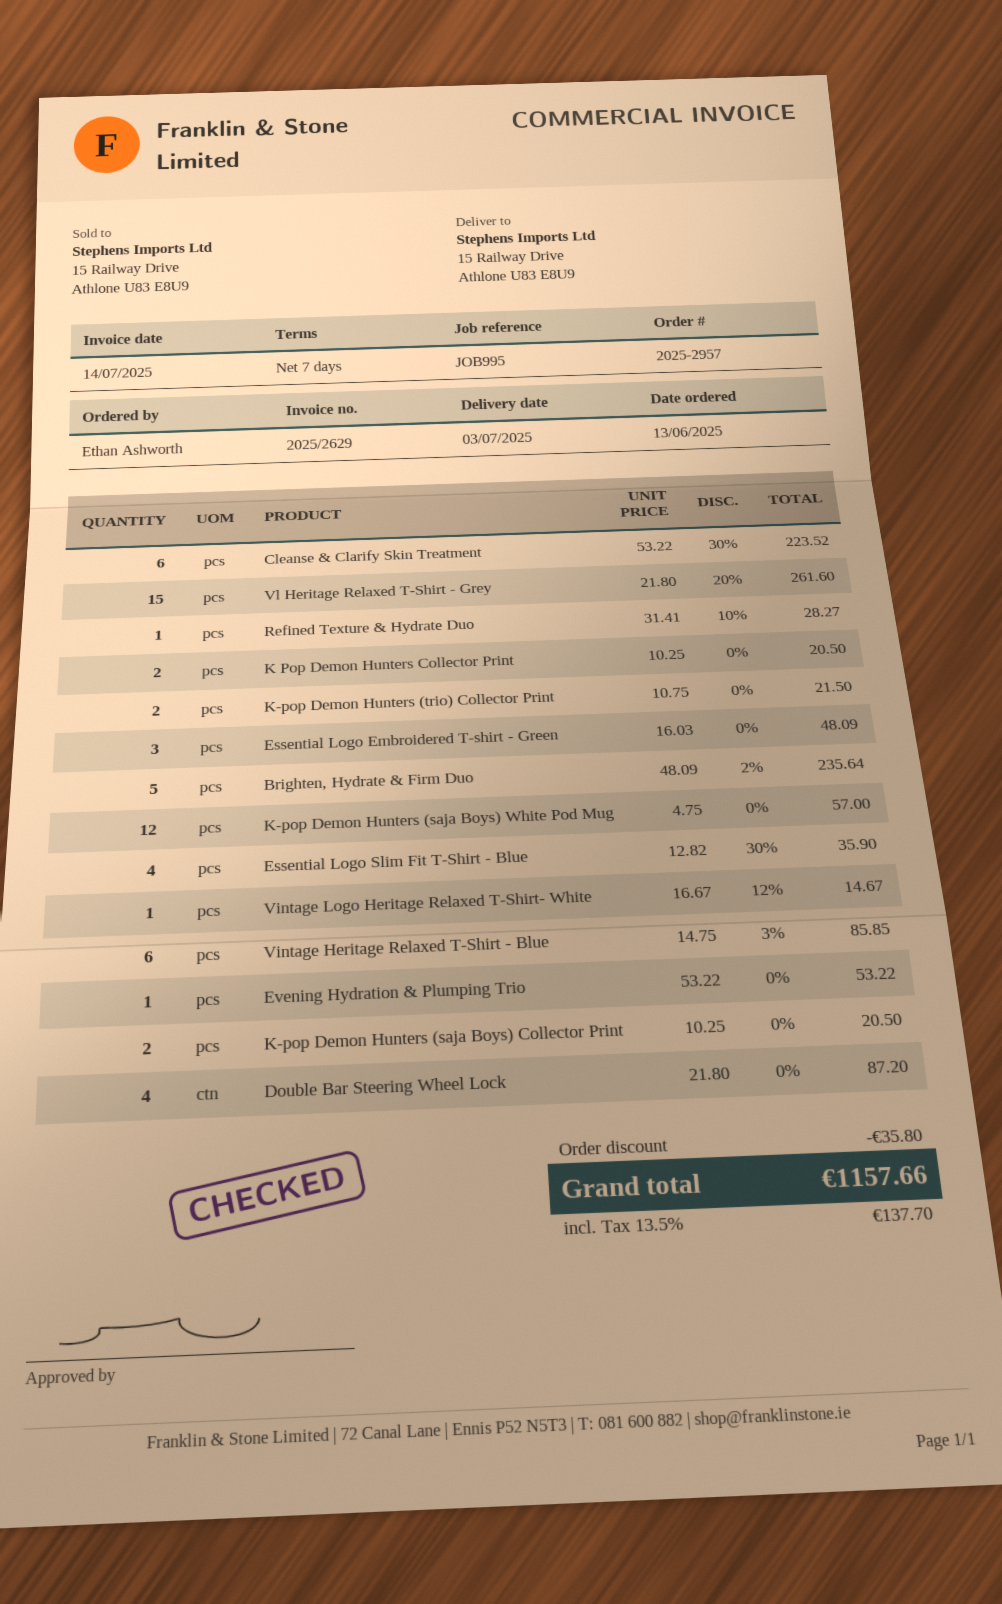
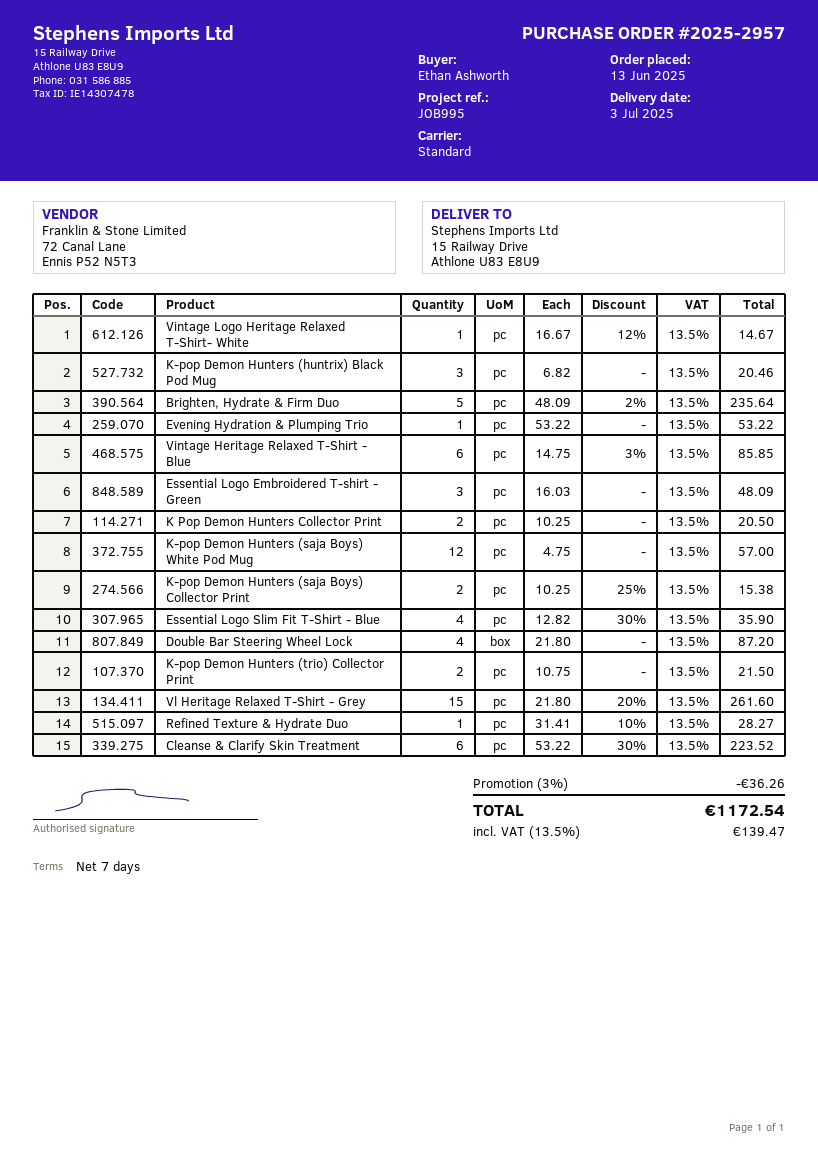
K-pop Demon Hunters (saja Boys) Collector Print: 2 x 10.25 = 20.50 -> 2 x 10.25 - 25% = 15.38
K-pop Demon Hunters (huntrix) Black Pod Mug: none -> 3 x 6.82 = 20.46
discount: 35.80 -> 36.26
tax: 13.5% = 137.70 -> 13.5% = 139.47
total: 1157.66 -> 1172.54

